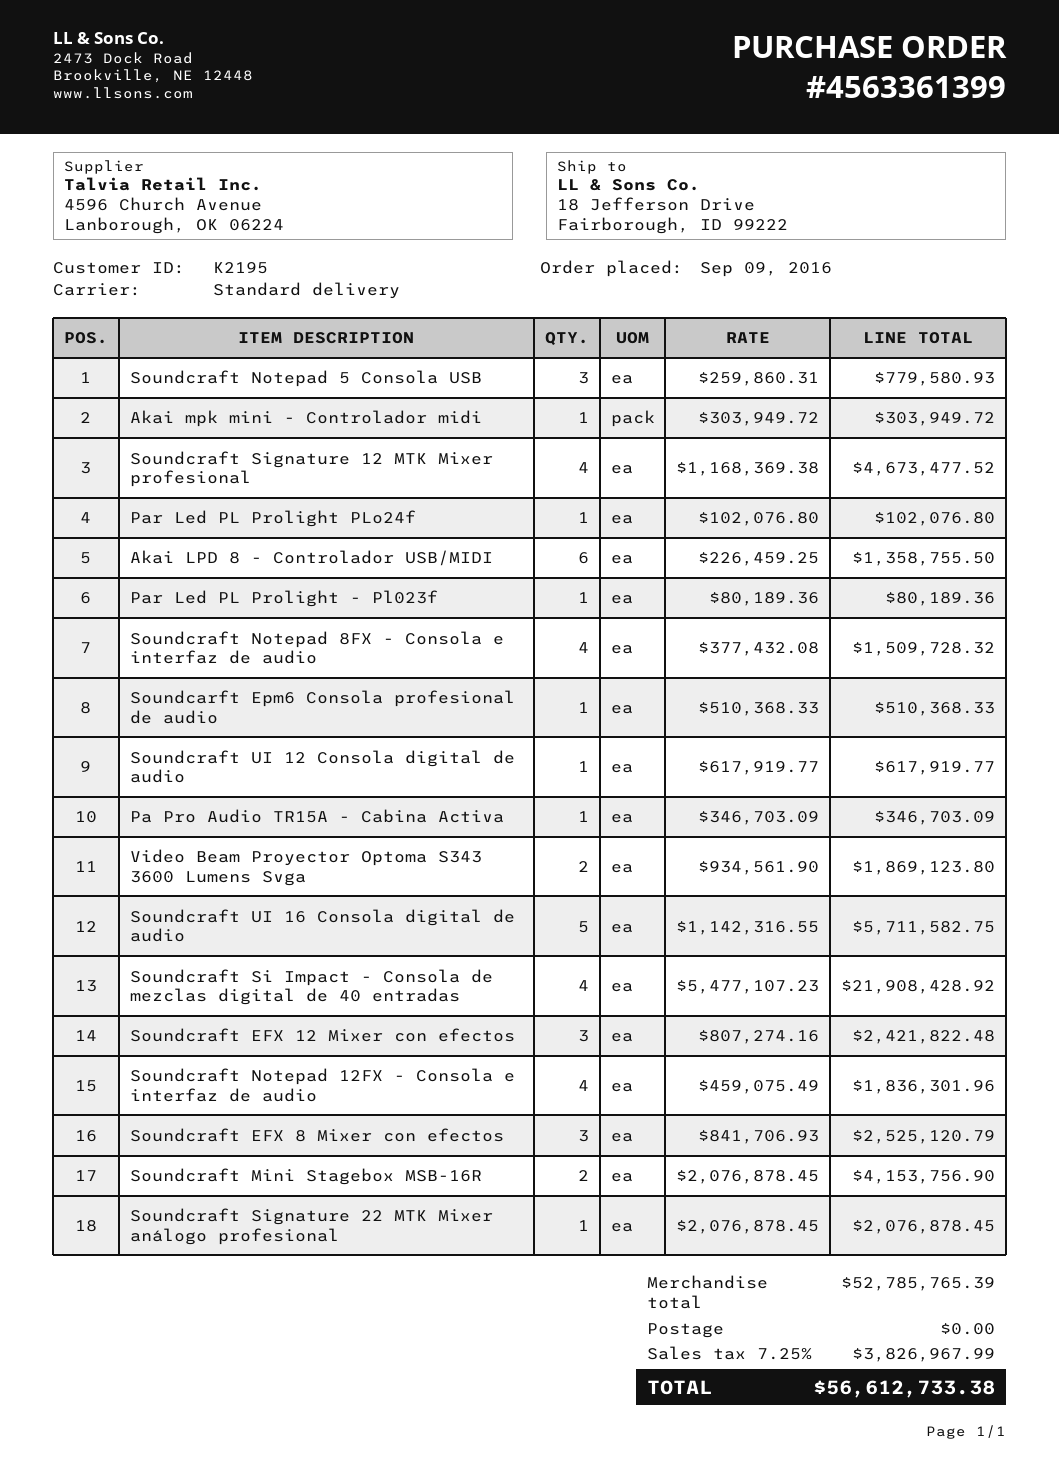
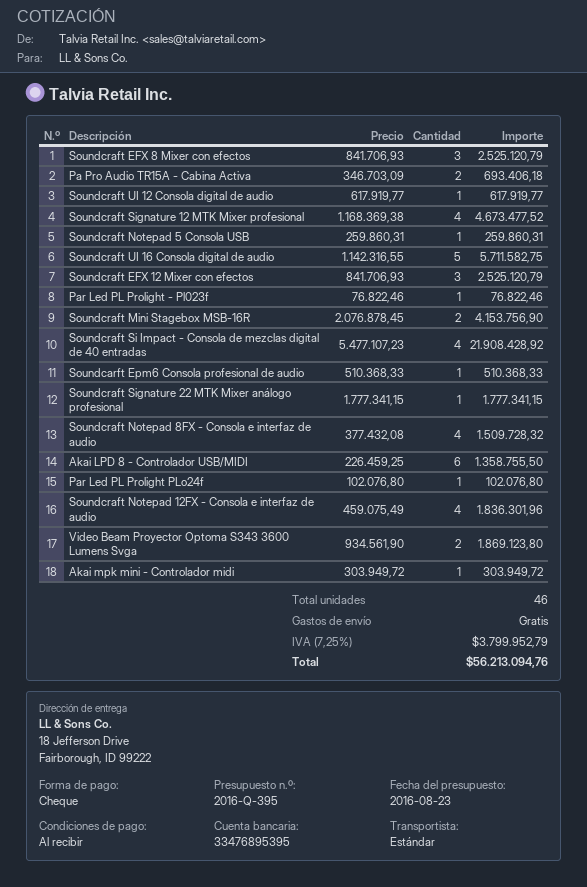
Soundcraft Notepad 5 Consola USB: 3 x 259860.31 = 779580.93 -> 1 x 259860.31 = 259860.31
Par Led PL Prolight - Pl023f: 1 x 80189.36 = 80189.36 -> 1 x 76822.46 = 76822.46
Pa Pro Audio TR15A - Cabina Activa: 1 x 346703.09 = 346703.09 -> 2 x 346703.09 = 693406.18
Soundcraft EFX 12 Mixer con efectos: 3 x 807274.16 = 2421822.48 -> 3 x 841706.93 = 2525120.79
Soundcraft Signature 22 MTK Mixer análogo profesional: 1 x 2076878.45 = 2076878.45 -> 1 x 1777341.15 = 1777341.15
tax: 7.25% = 3826967.99 -> 7.25% = 3799952.79
total: 56612733.38 -> 56213094.76

